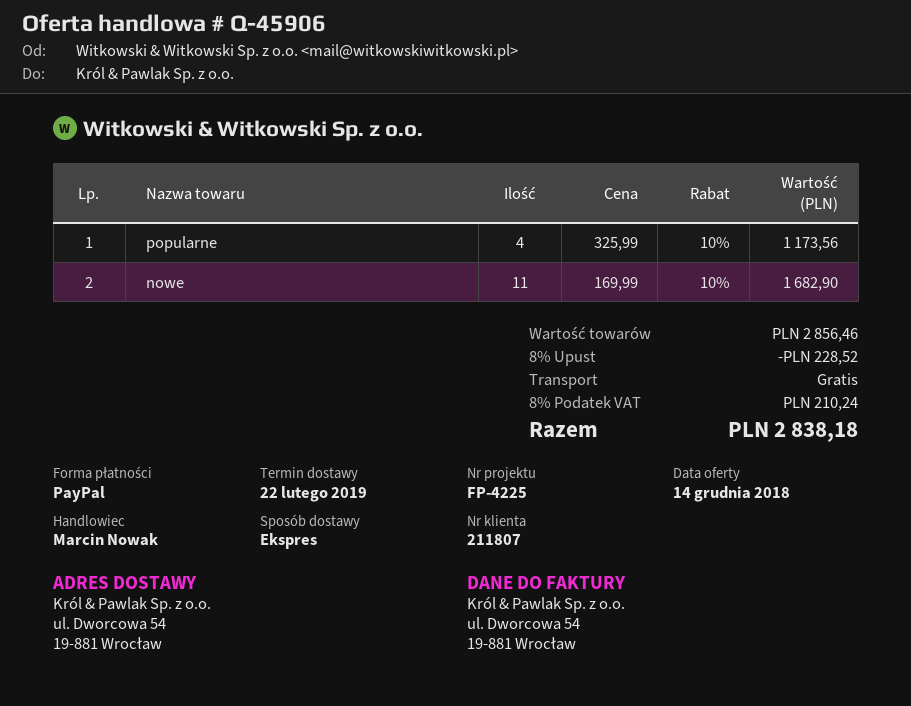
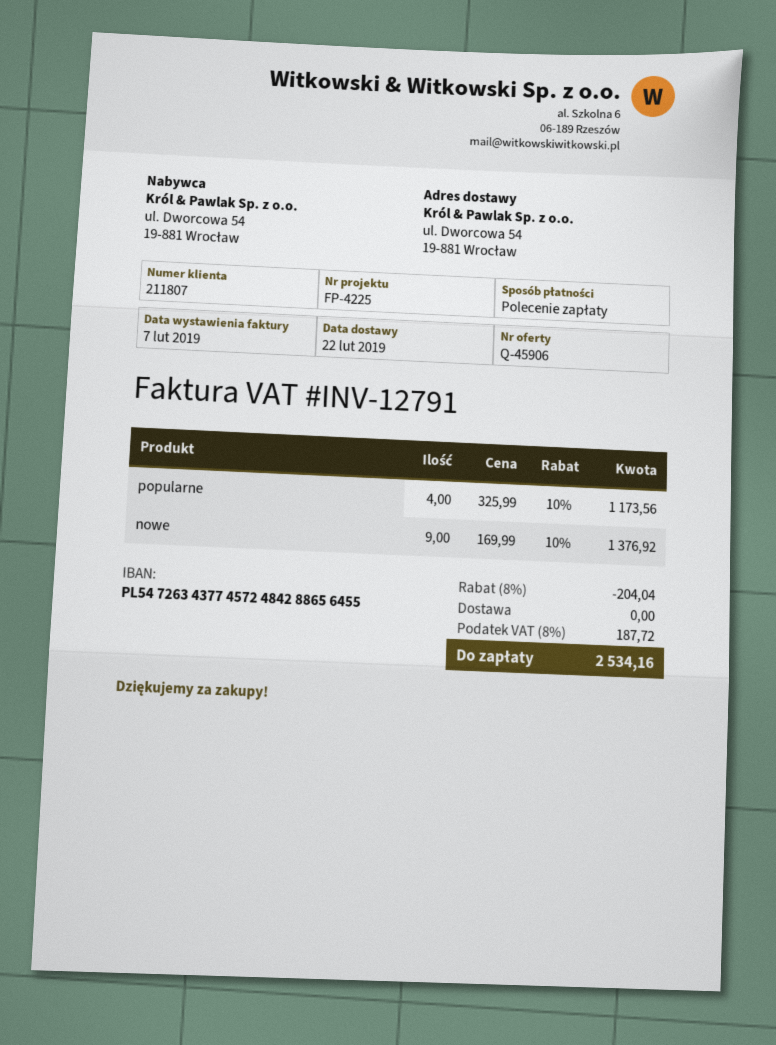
payment method: PayPal -> direct debit
nowe: 11 x 169.99 - 10% = 1682.90 -> 9 x 169.99 - 10% = 1376.92
discount: 8% = 228.52 -> 8% = 204.04
tax: 8% = 210.24 -> 8% = 187.72
total: 2838.18 -> 2534.16

